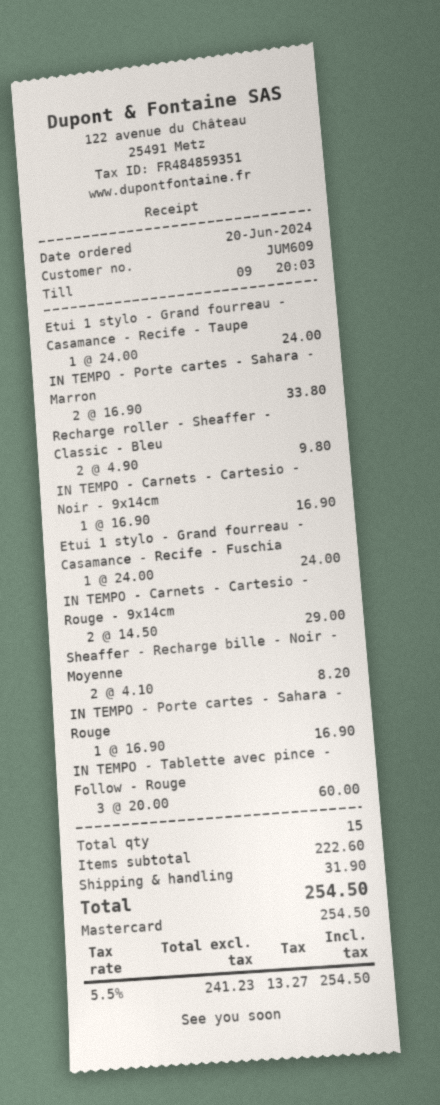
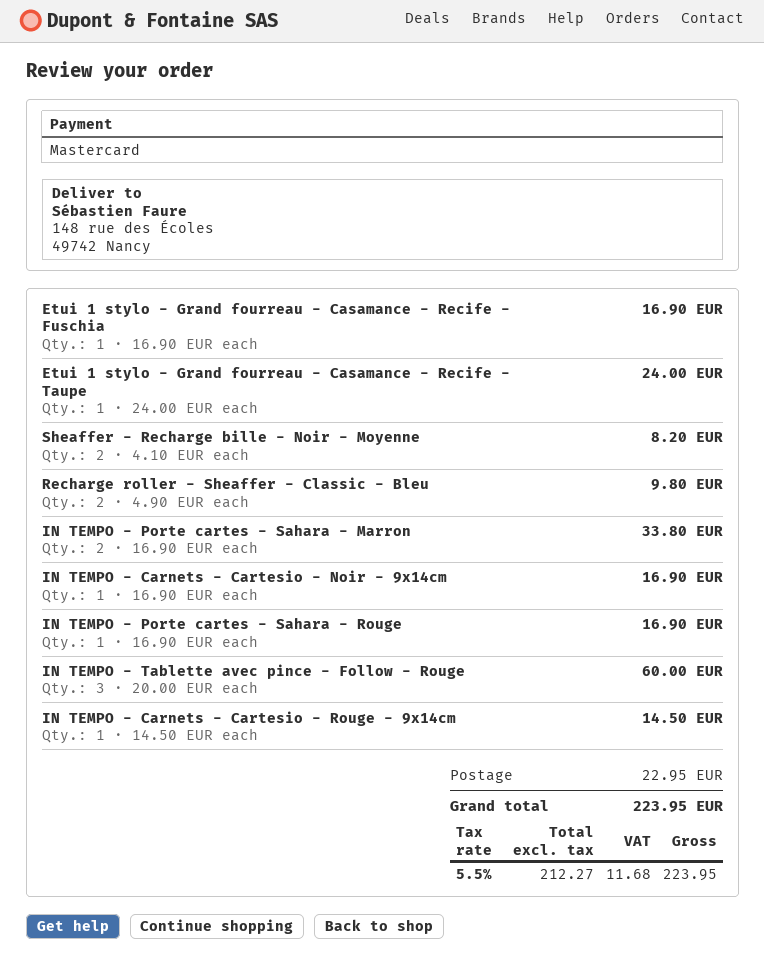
Etui 1 stylo - Grand fourreau - Casamance - Recife - Fuschia: 1 x 24.00 = 24.00 -> 1 x 16.90 = 16.90
IN TEMPO - Carnets - Cartesio - Rouge - 9x14cm: 2 x 14.50 = 29.00 -> 1 x 14.50 = 14.50
shipping: 31.90 -> 22.95
net: 241.23 -> 212.27
tax: 5.5% = 13.27 -> 5.5% = 11.68
total: 254.50 -> 223.95

